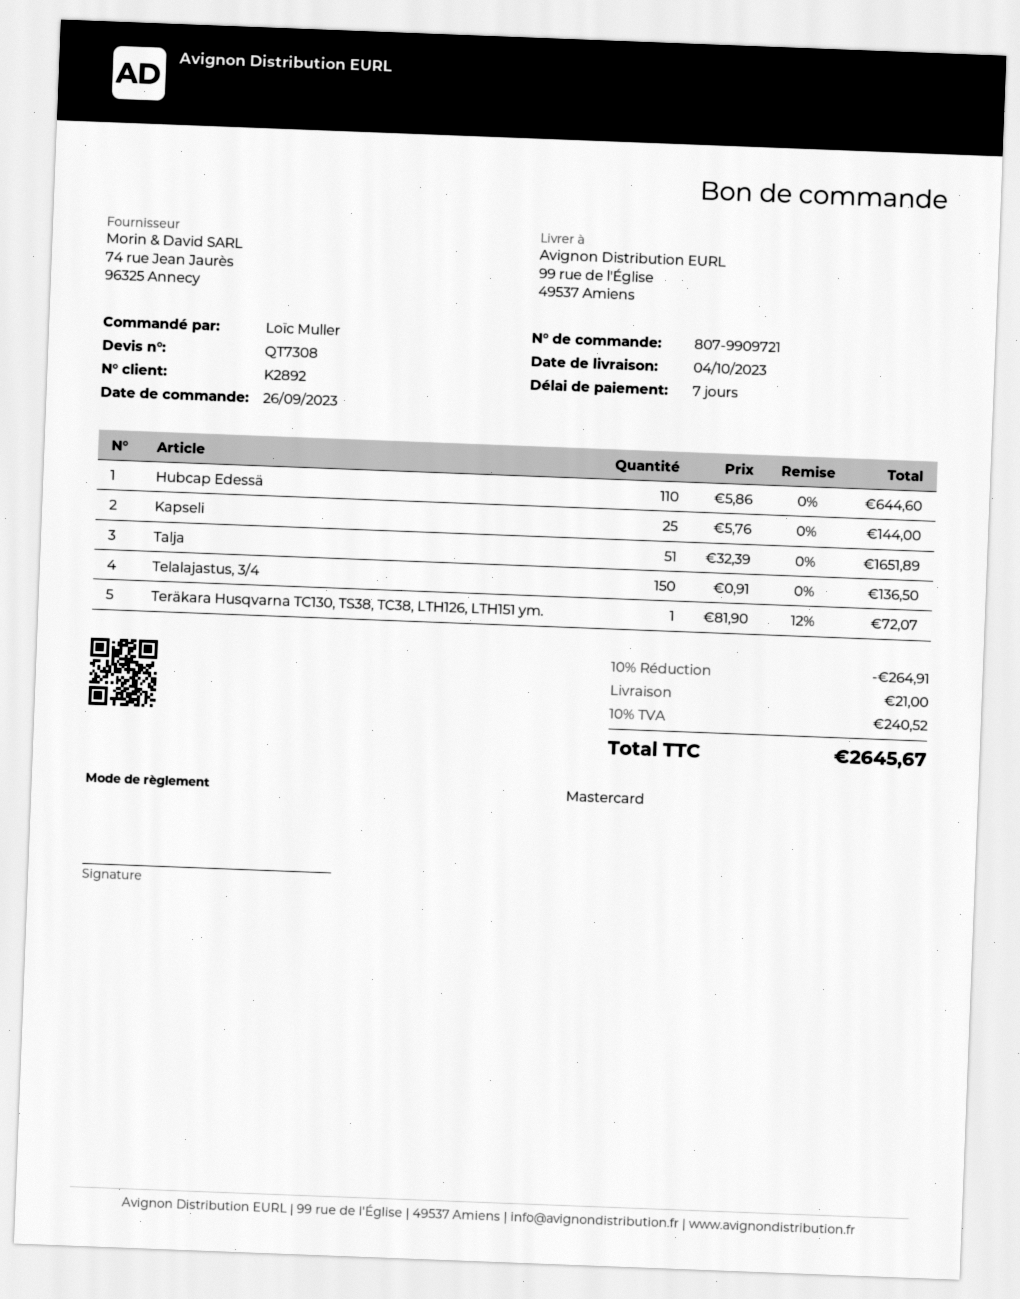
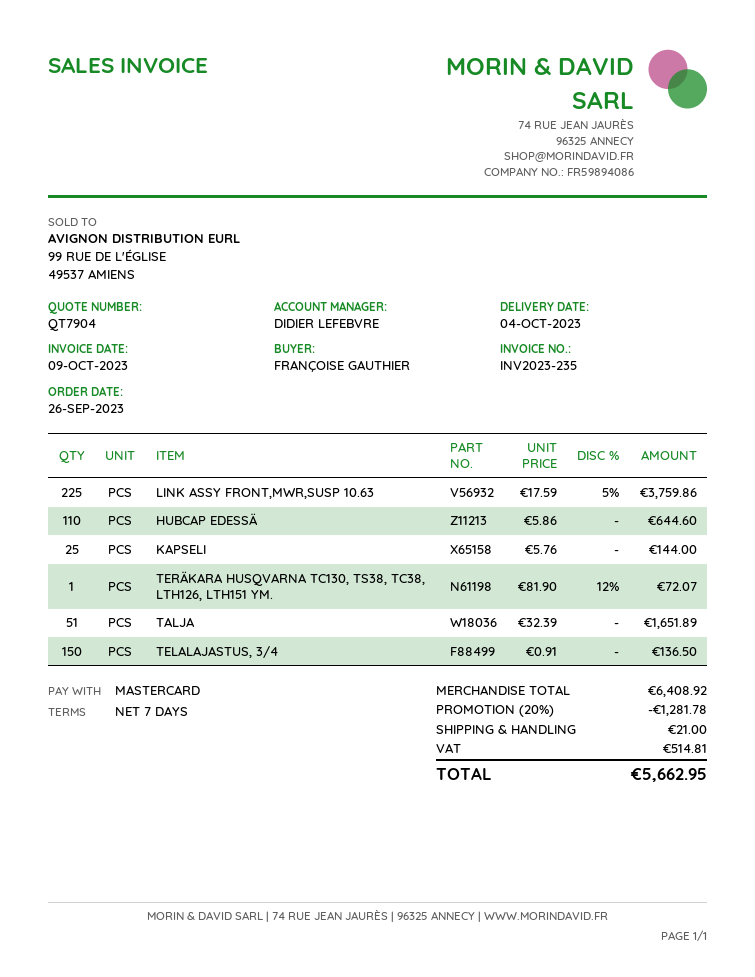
quote number: QT7308 -> QT7904
ordered by: Loïc Muller -> FRANÇOISE GAUTHIER
LINK ASSY FRONT,MWR,SUSP 10.63: none -> 225 x 17.59 - 5% = 3759.86
discount: 10% = 264.91 -> 20% = 1281.78
tax: 240.52 -> 514.81
total: 2645.67 -> 5662.95

